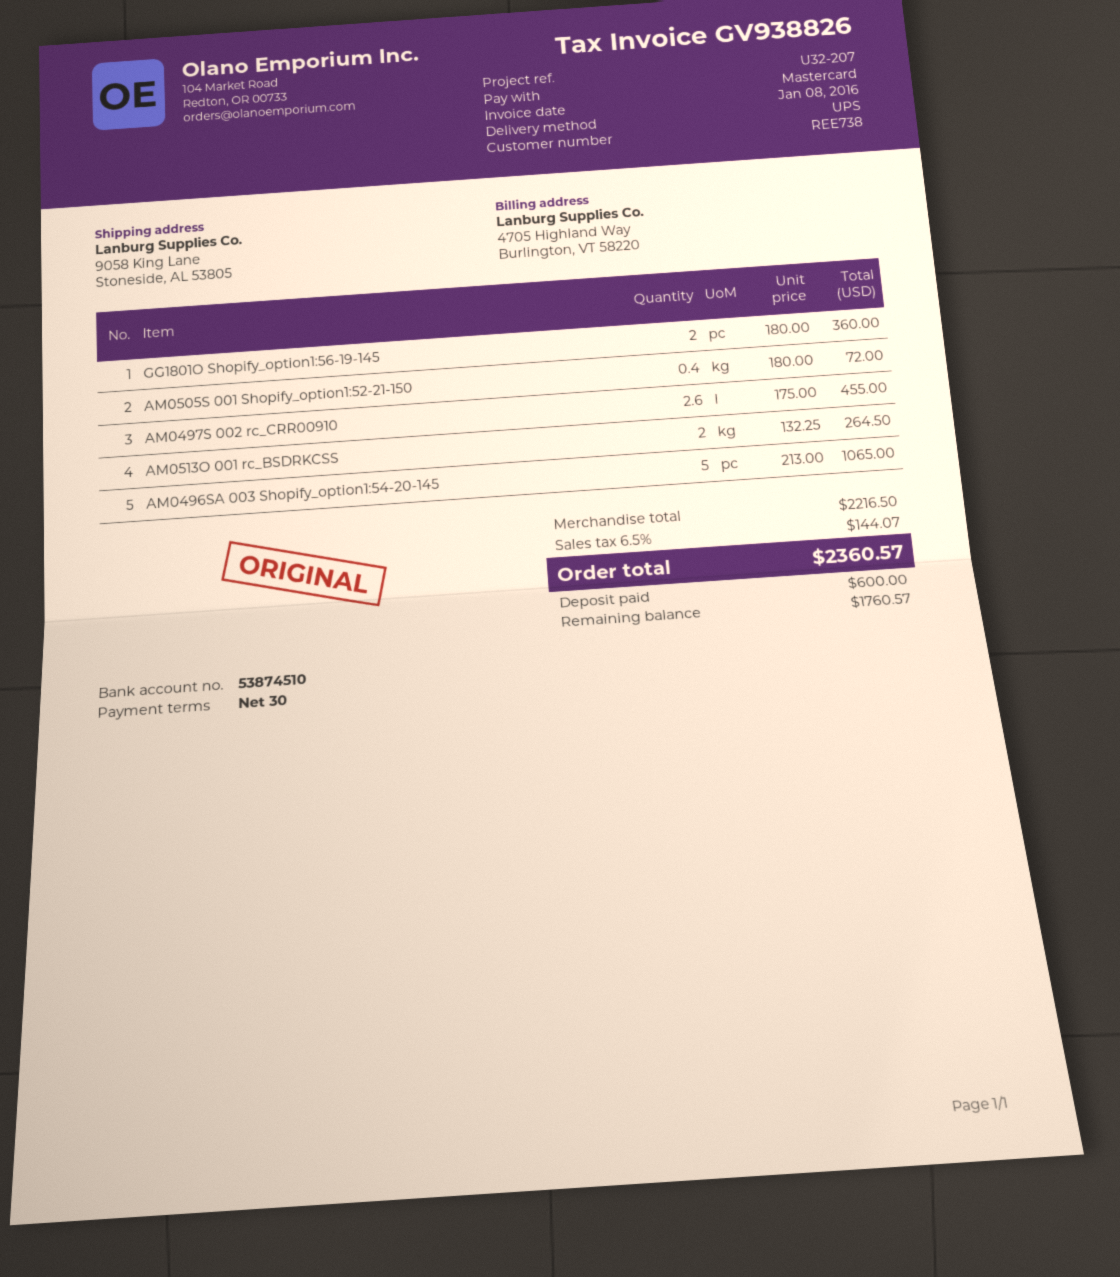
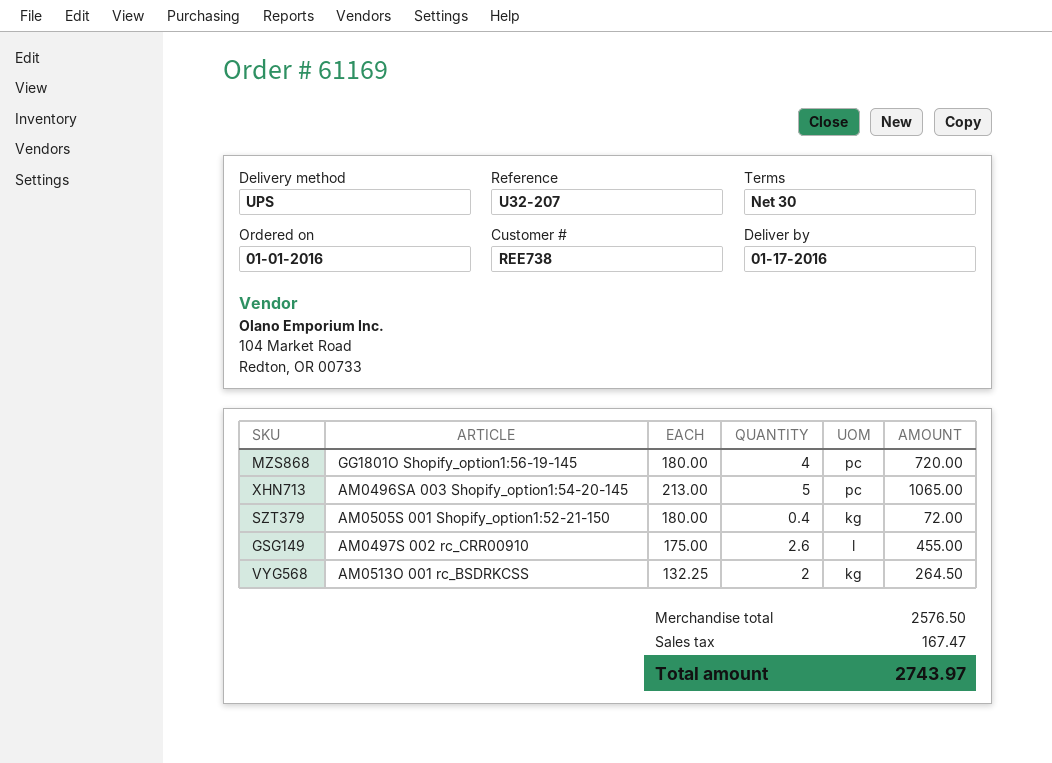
GG1801O Shopify_option1:56-19-145: 2 x 180.00 = 360.00 -> 4 x 180.00 = 720.00
subtotal: 2216.50 -> 2576.50
tax: 144.07 -> 167.47
total: 2360.57 -> 2743.97

